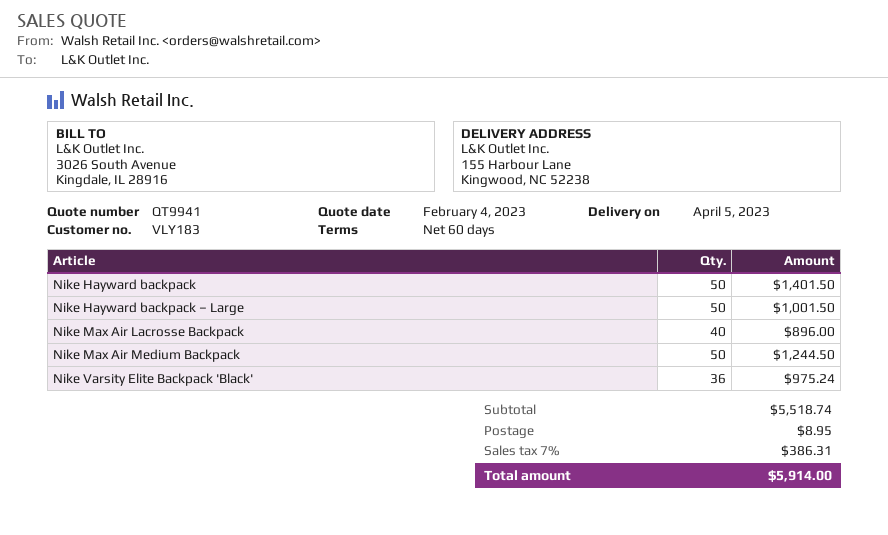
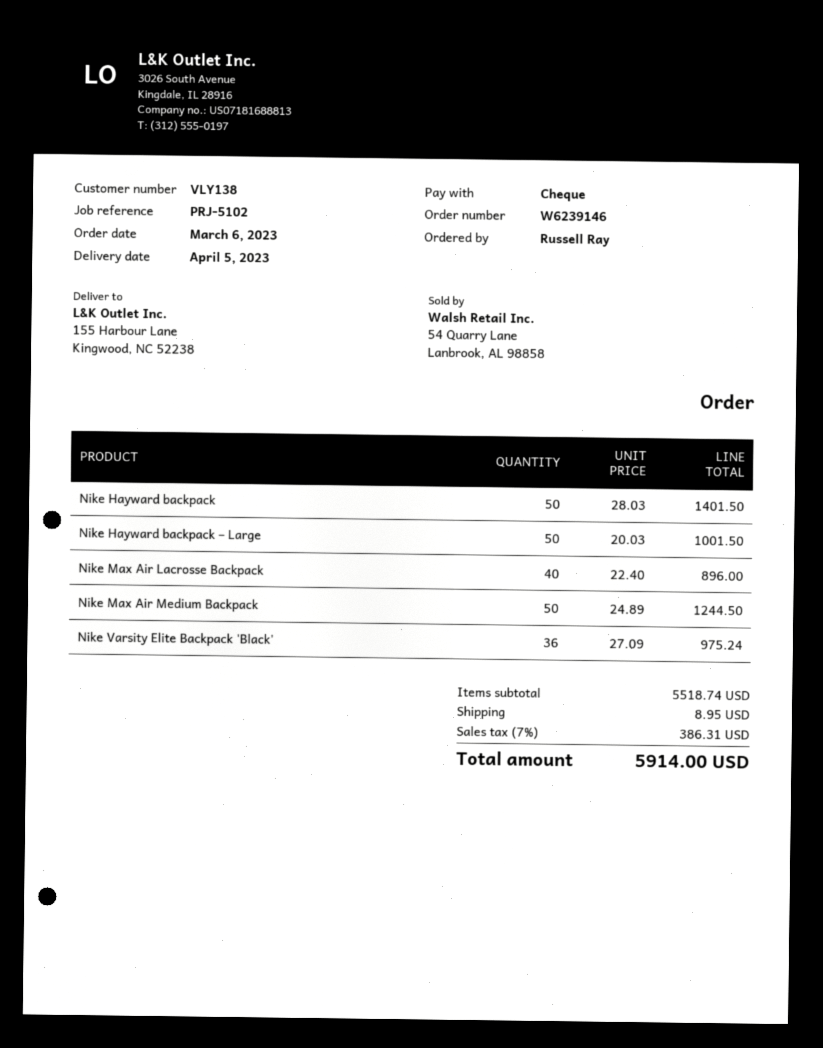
customer number: VLY183 -> VLY138

